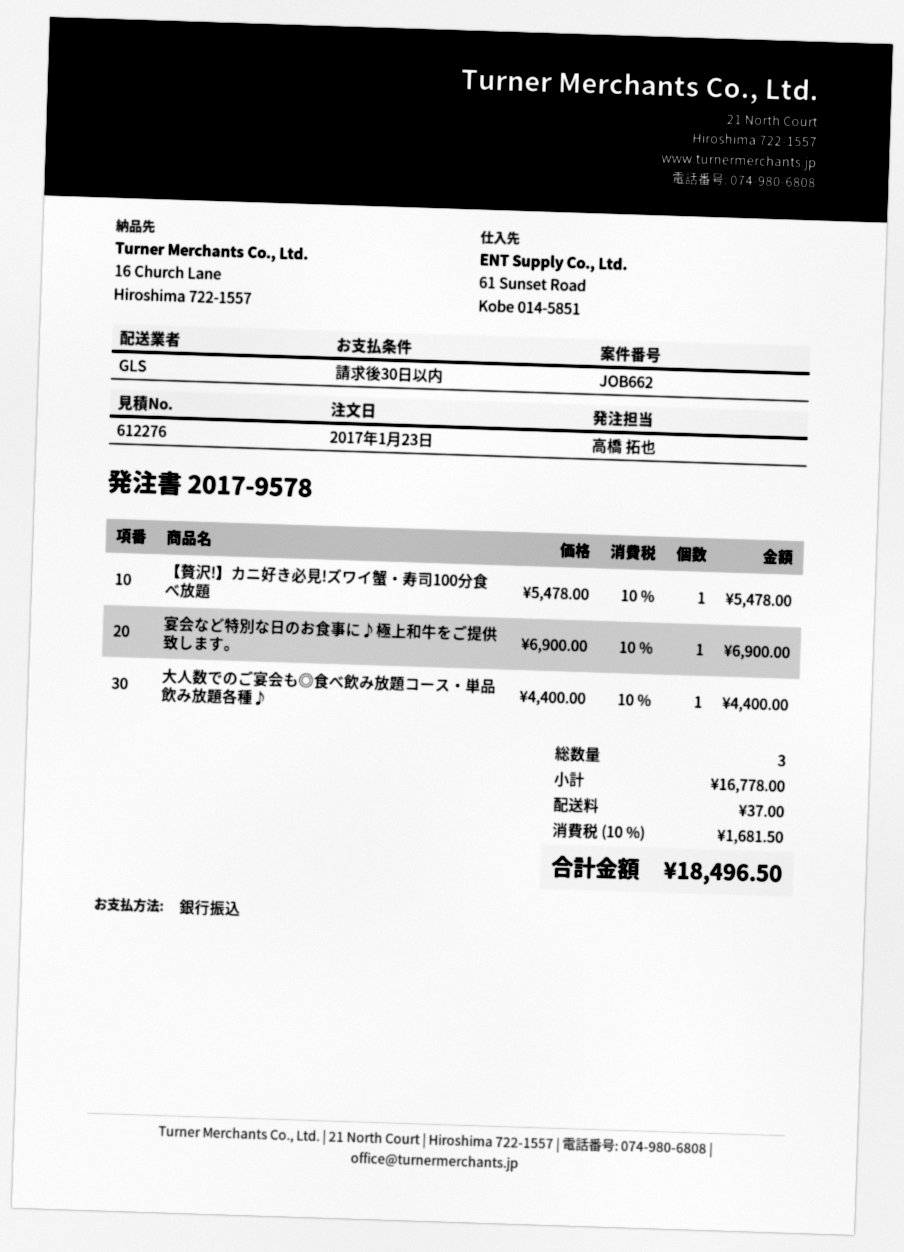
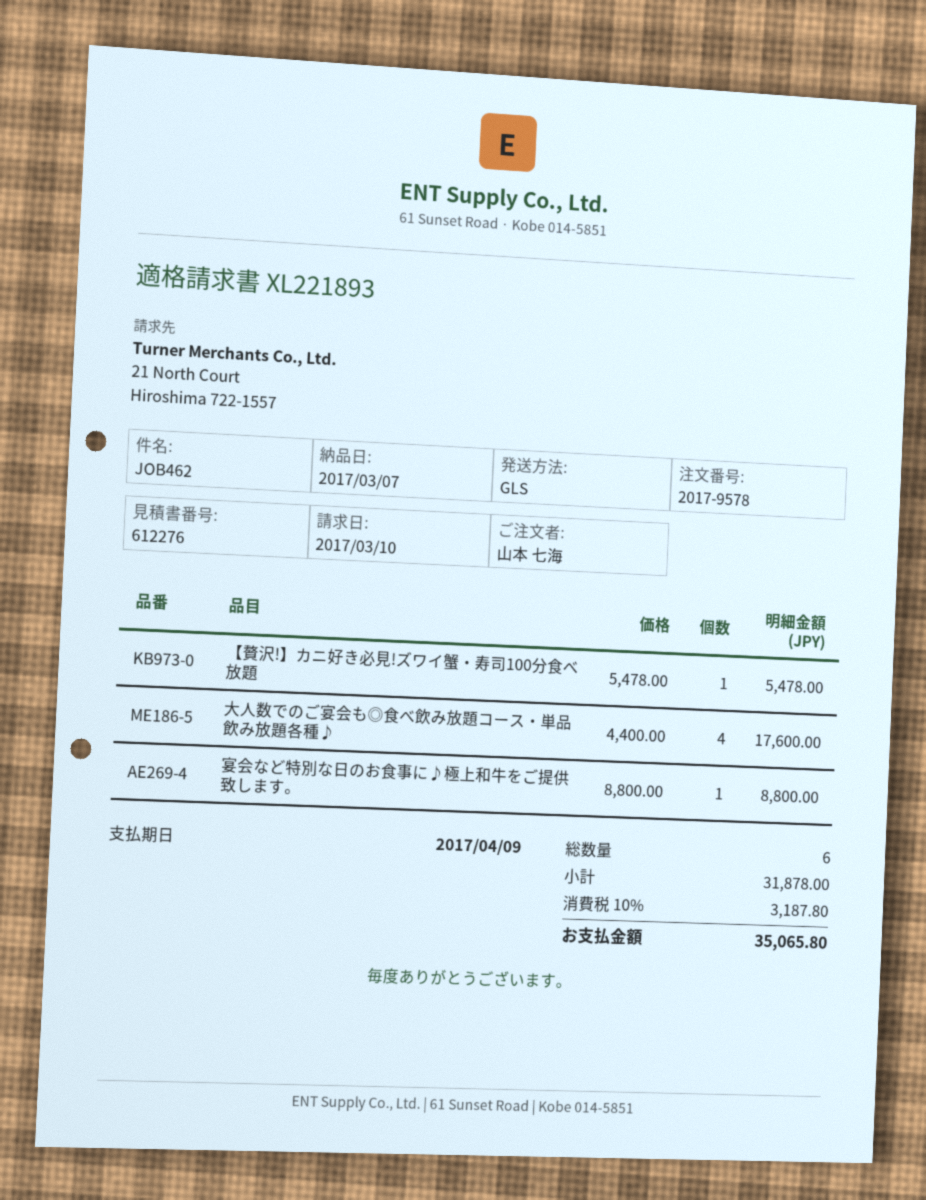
reference: JOB662 -> JOB462
ordered by: 高橋 拓也 -> 山本 七海
宴会など特別な日のお食事に♪極上和牛をご提供致します。: 1 x 6900.00 = 6900.00 -> 1 x 8800.00 = 8800.00
大人数でのご宴会も◎食べ飲み放題コース・単品飲み放題各種♪: 1 x 4400.00 = 4400.00 -> 4 x 4400.00 = 17600.00
total quantity: 3 -> 6
subtotal: 16778.00 -> 31878.00
shipping: 37.00 -> none
tax: 10% = 1681.50 -> 10% = 3187.80
total: 18496.50 -> 35065.80

